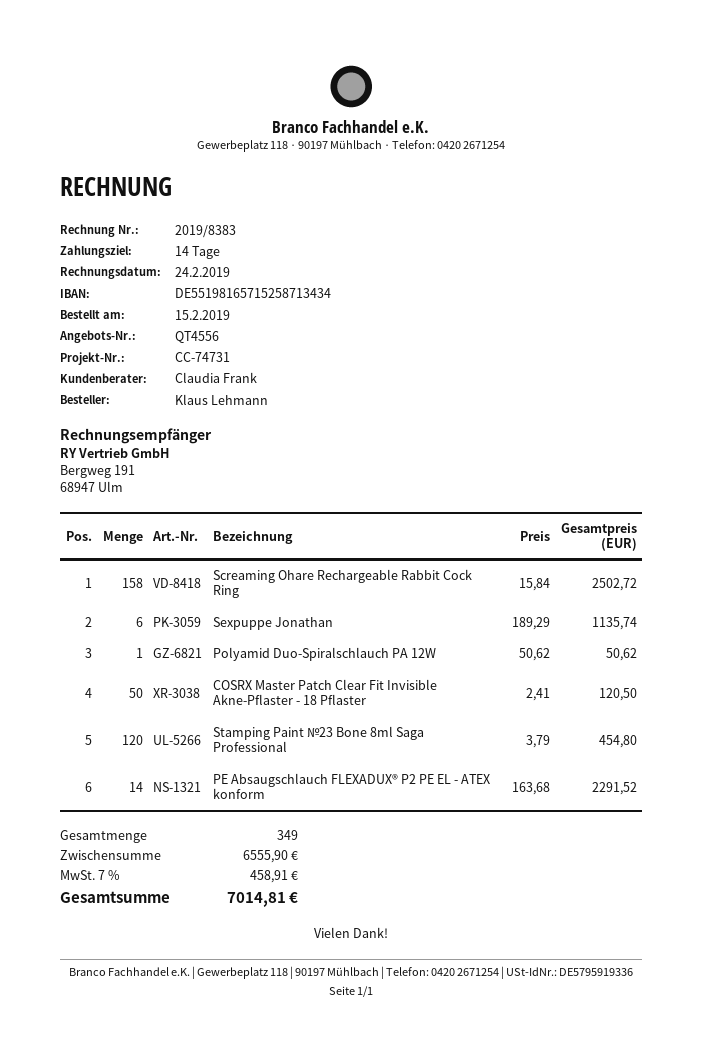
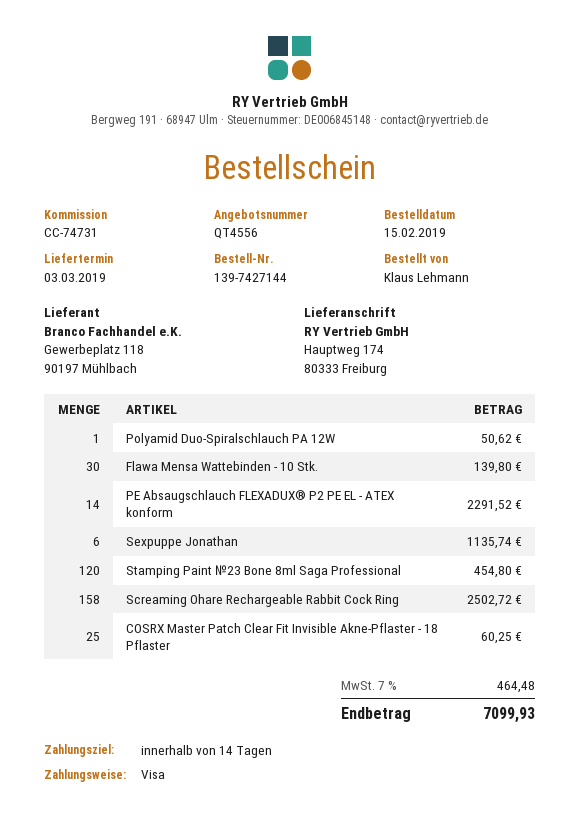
COSRX Master Patch Clear Fit Invisible Akne-Pflaster - 18 Pflaster: 50 for 120.50 -> 25 for 60.25
Flawa Mensa Wattebinden - 10 Stk.: none -> 30 for 139.80
tax: 7% = 458.91 -> 7% = 464.48
total: 7014.81 -> 7099.93

